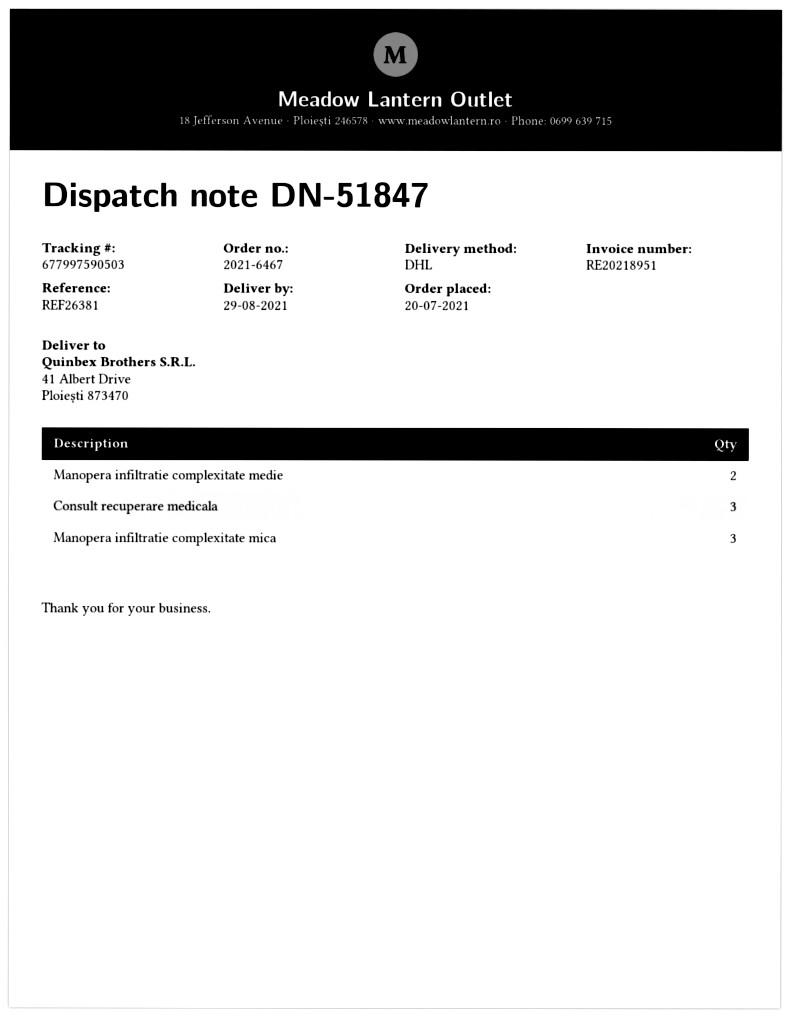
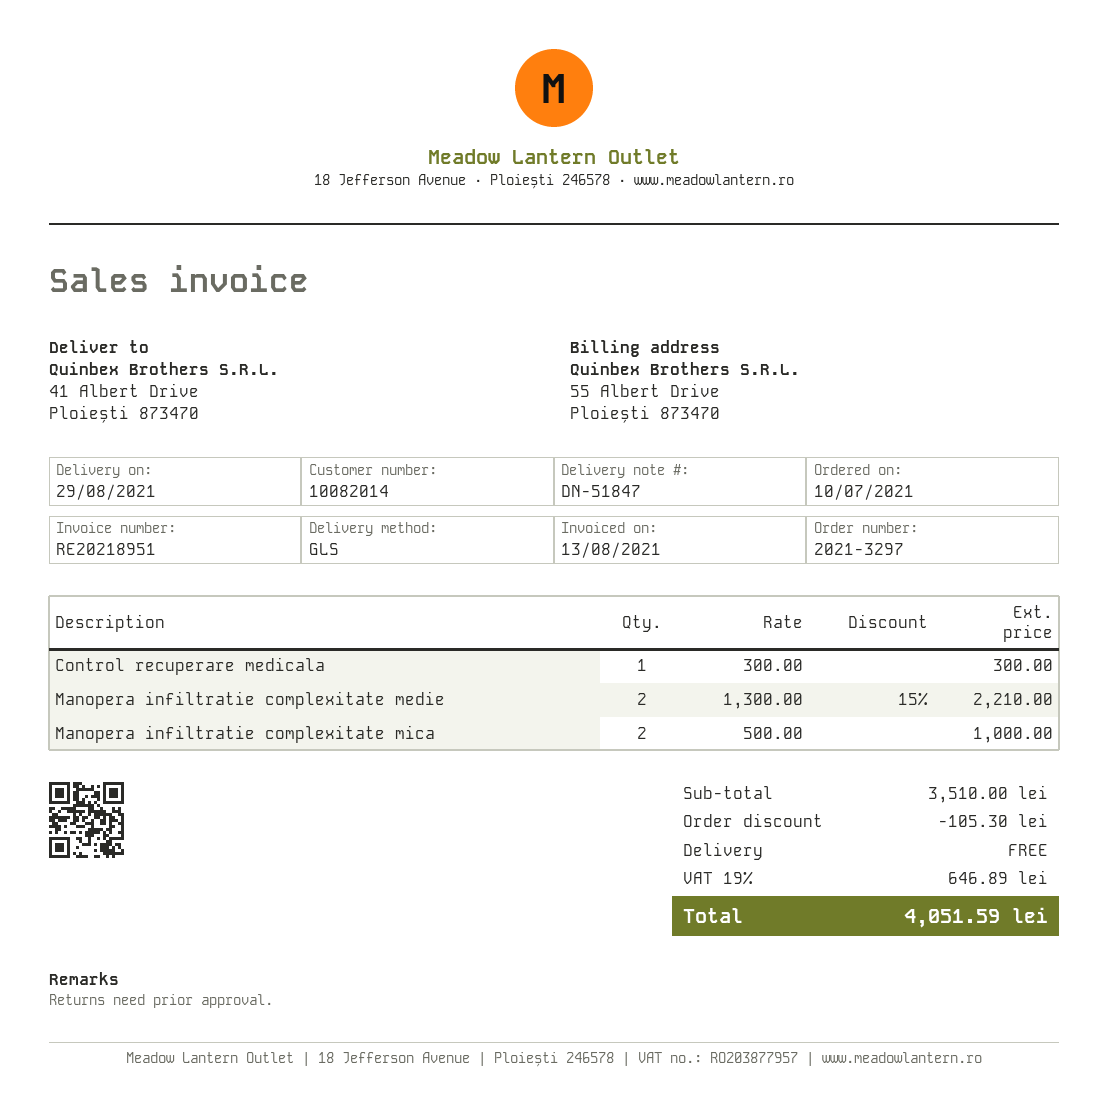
order number: 2021-6467 -> 2021-3297
order date: 2021-07-20 -> 2021-07-10
shipping method: DHL -> GLS
Consult recuperare medicala: 3 -> none
Manopera infiltratie complexitate mica: 3 -> 2
Control recuperare medicala: none -> 1

